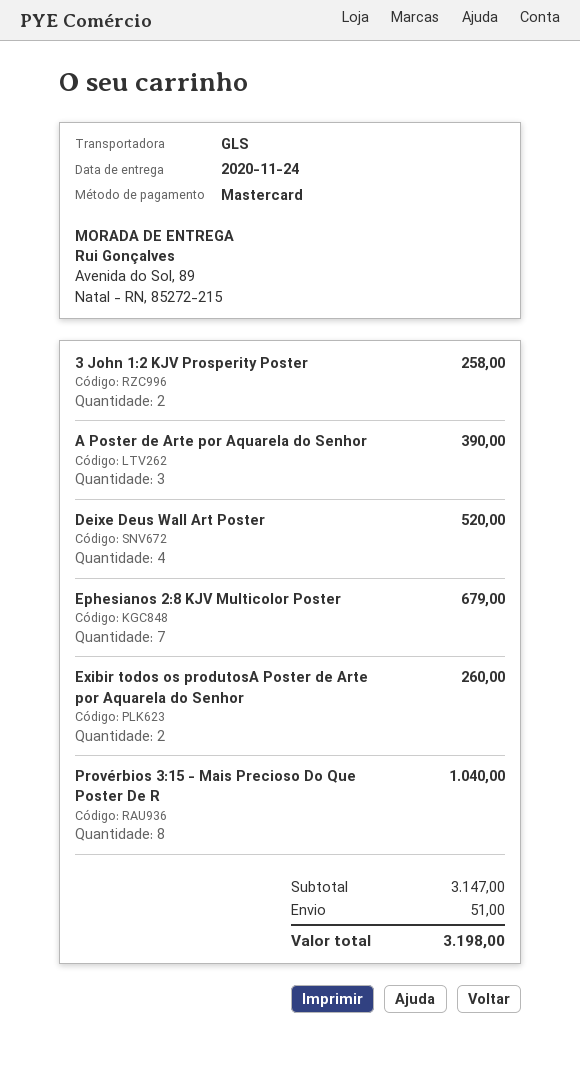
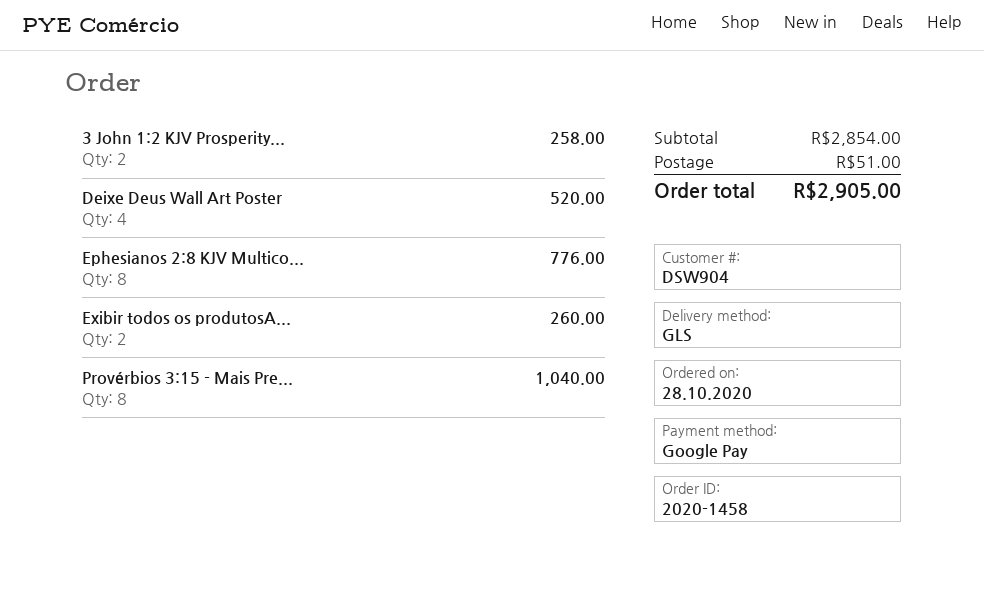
payment method: Mastercard -> Google Pay
A Poster de Arte por Aquarela do Senhor: 3 for 390.00 -> none
Ephesianos 2:8 KJV Multicolor Poster: 7 for 679.00 -> 8 for 776.00
subtotal: 3147.00 -> 2854.00
total: 3198.00 -> 2905.00

